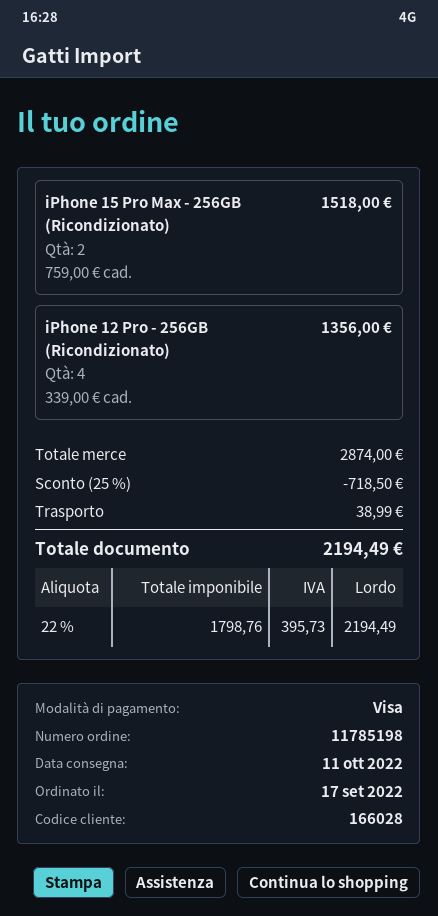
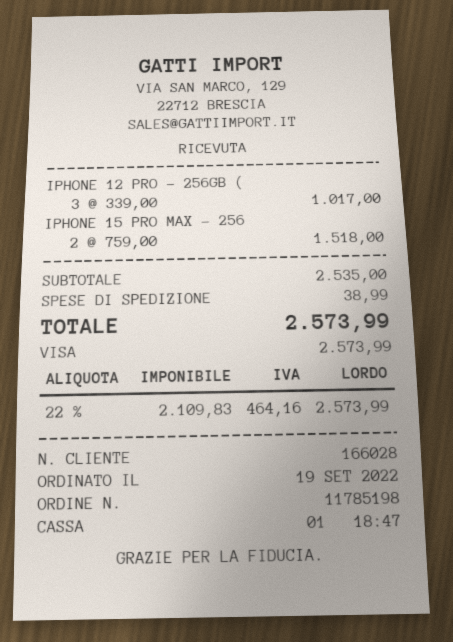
order date: 2022-09-17 -> 2022-09-19
iPhone 12 Pro - 256GB (Ricondizionato): 4 x 339.00 = 1356.00 -> 3 x 339.00 = 1017.00
subtotal: 2874.00 -> 2535.00
discount: 25% = 718.50 -> none
net: 1798.76 -> 2109.83
tax: 22% = 395.73 -> 22% = 464.16
total: 2194.49 -> 2573.99

